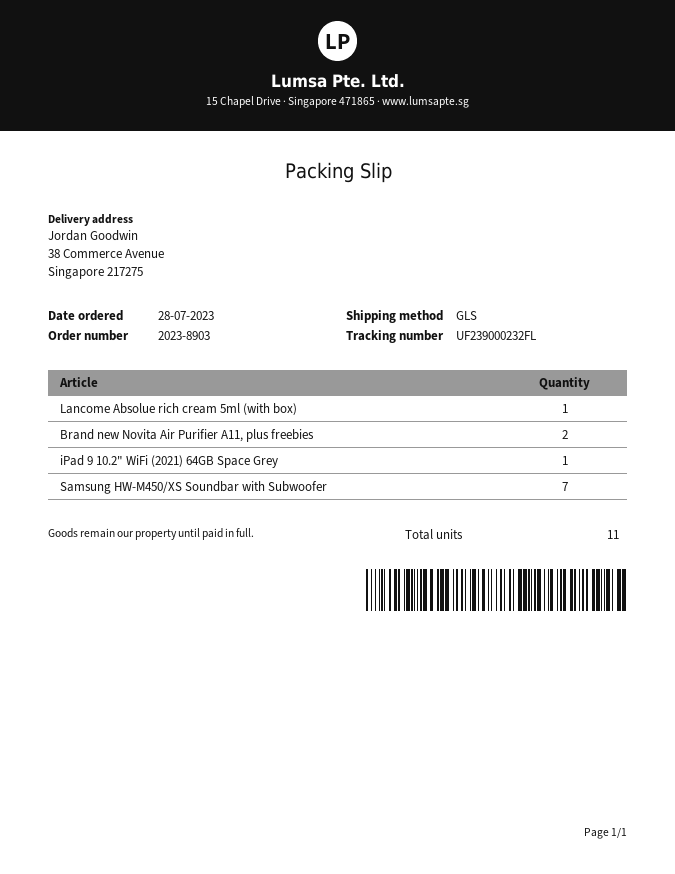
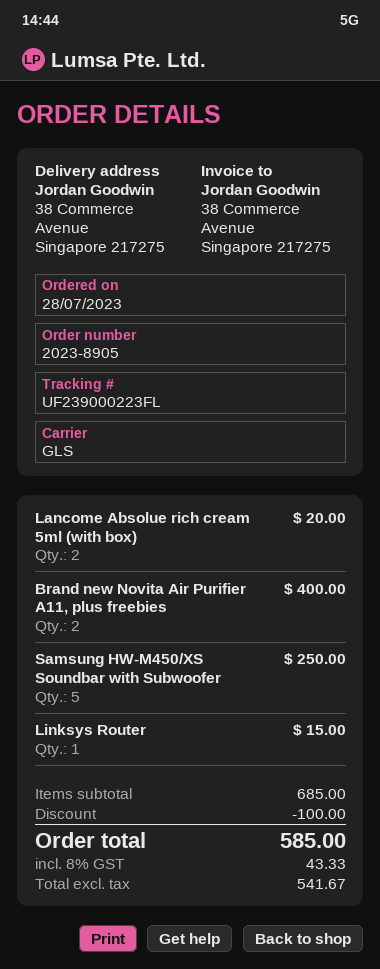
order number: 2023-8903 -> 2023-8905
tracking number: UF239000232FL -> UF239000223FL
Lancome Absolue rich cream 5ml (with box): 1 -> 2
iPad 9 10.2" WiFi (2021) 64GB Space Grey: 1 -> none
Samsung HW-M450/XS Soundbar with Subwoofer: 7 -> 5
Linksys Router: none -> 1

